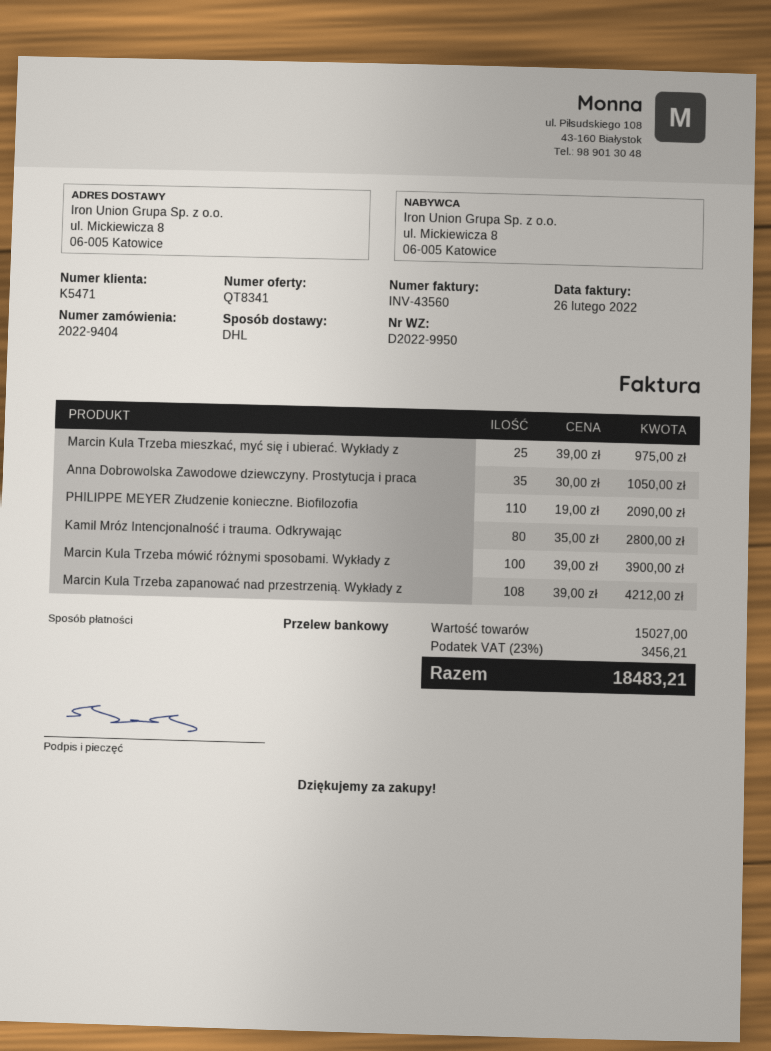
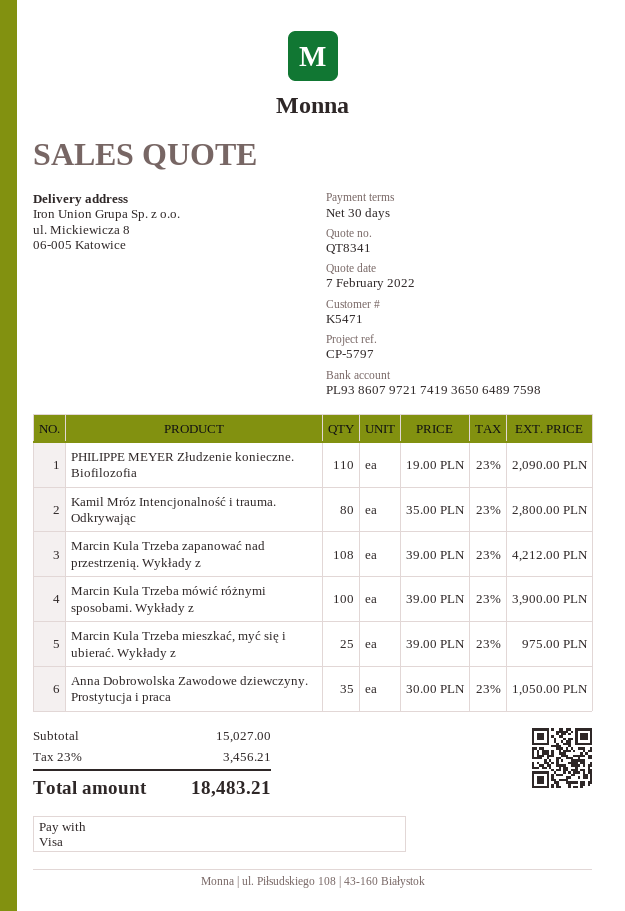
payment method: bank transfer -> Visa

